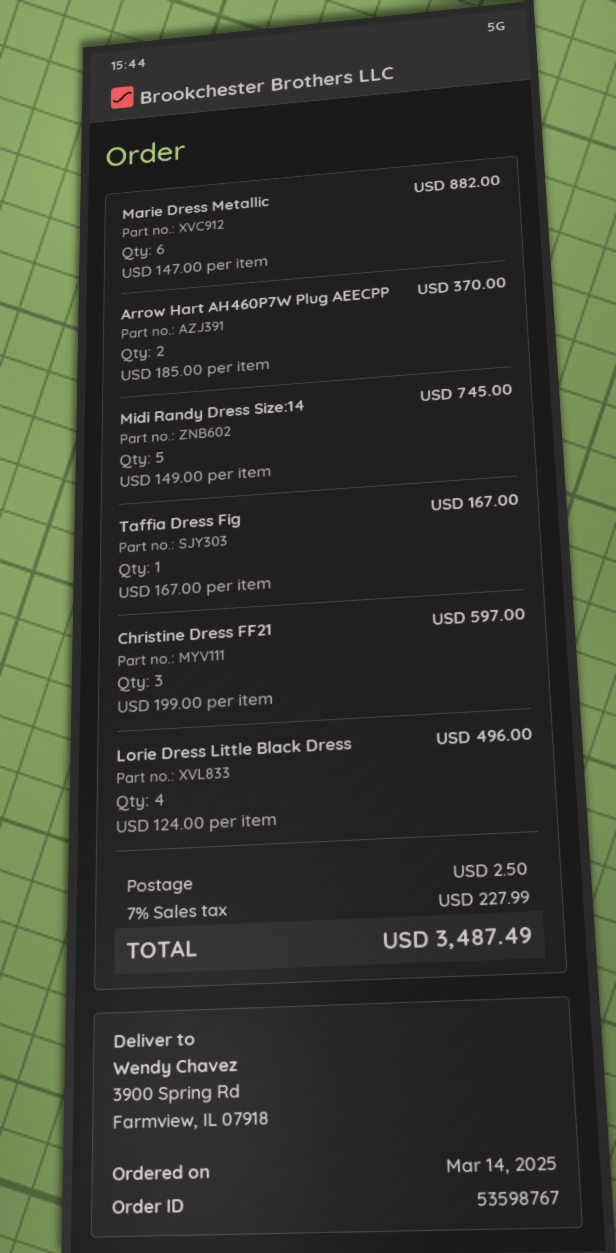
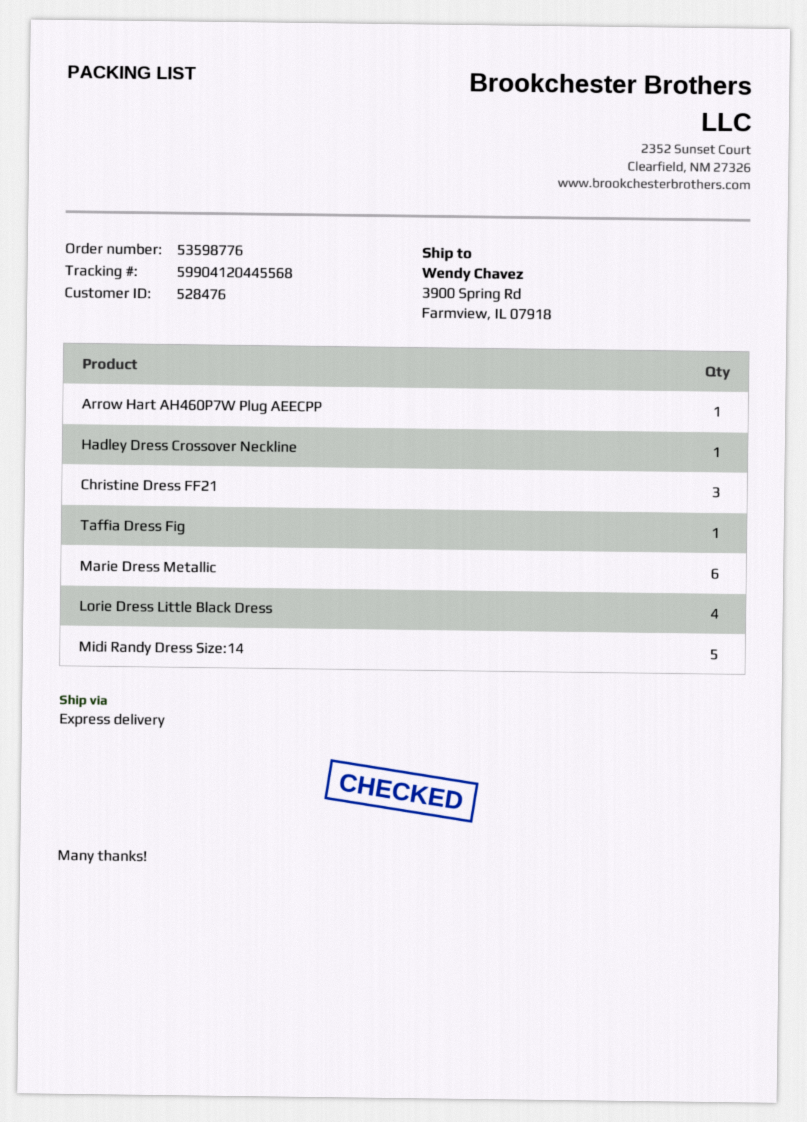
order number: 53598767 -> 53598776
Arrow Hart AH460P7W Plug AEECPP: 2 -> 1
Hadley Dress Crossover Neckline: none -> 1

